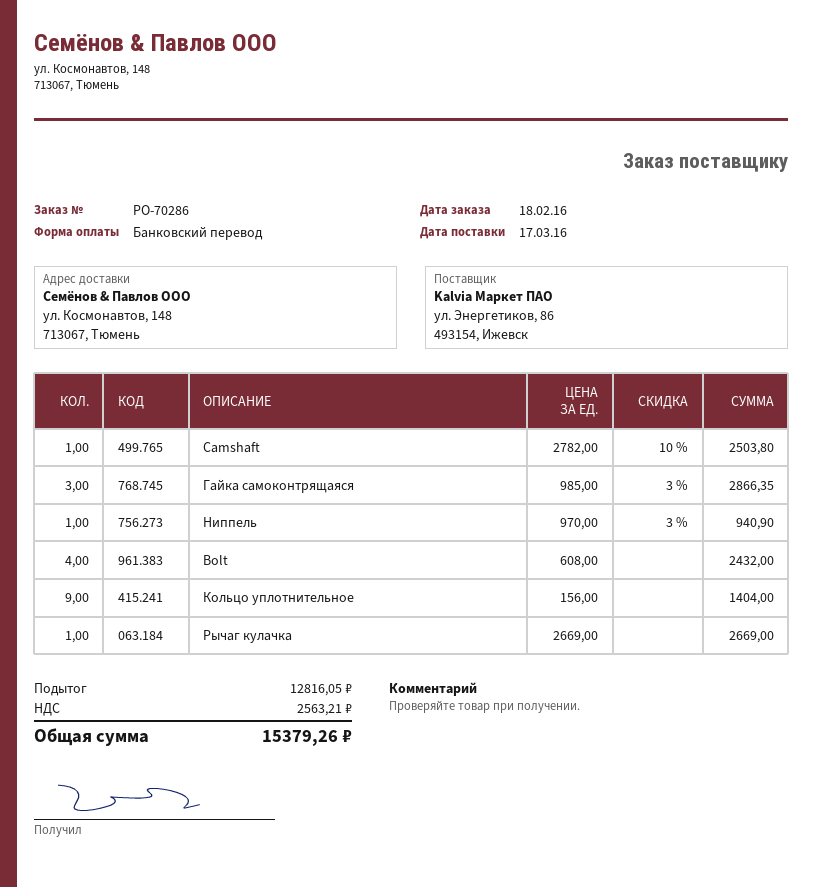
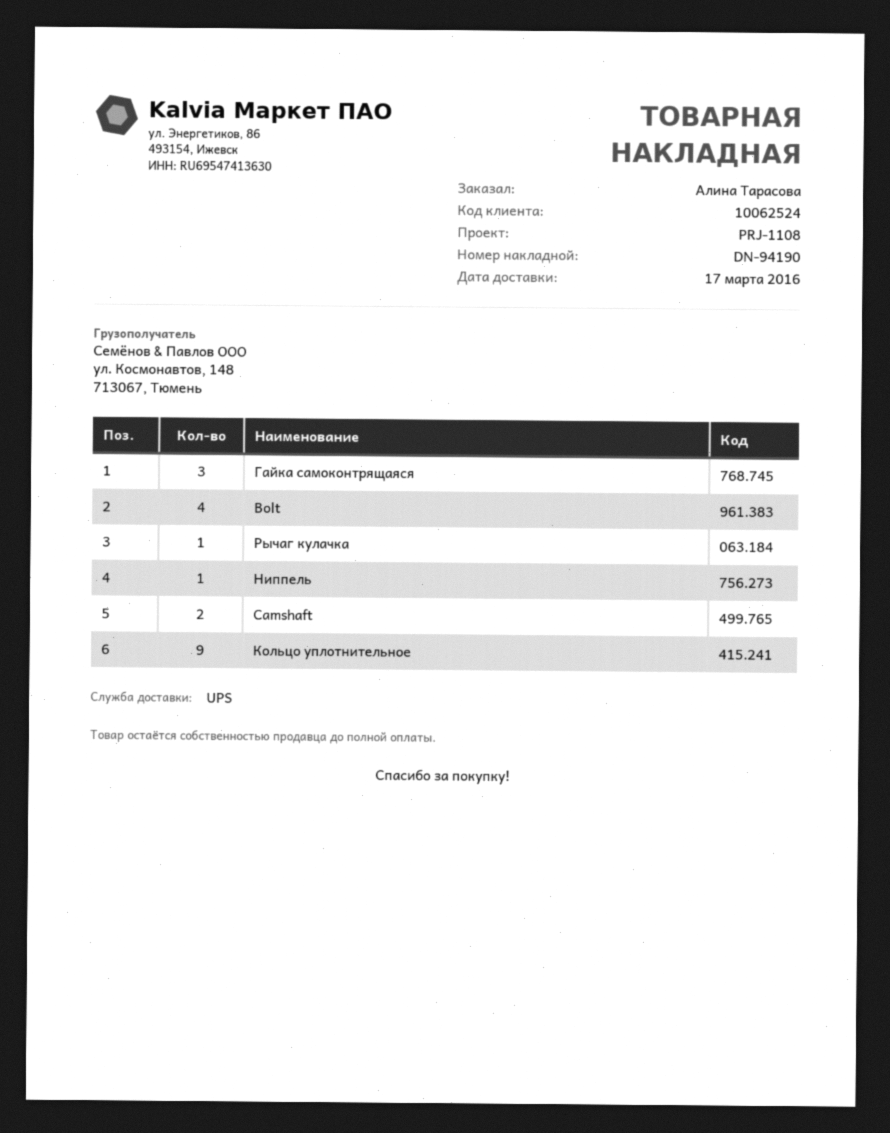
Camshaft: 1 -> 2

